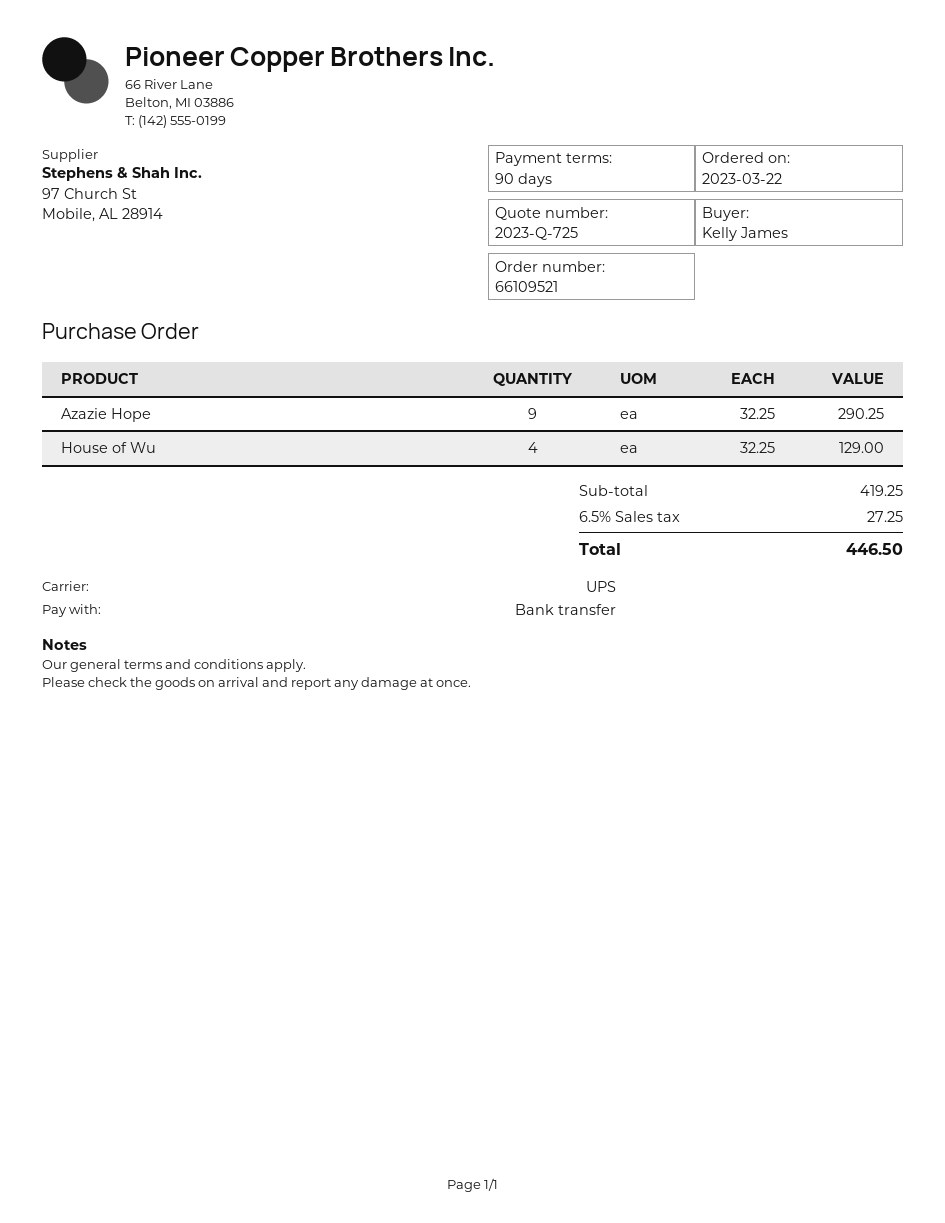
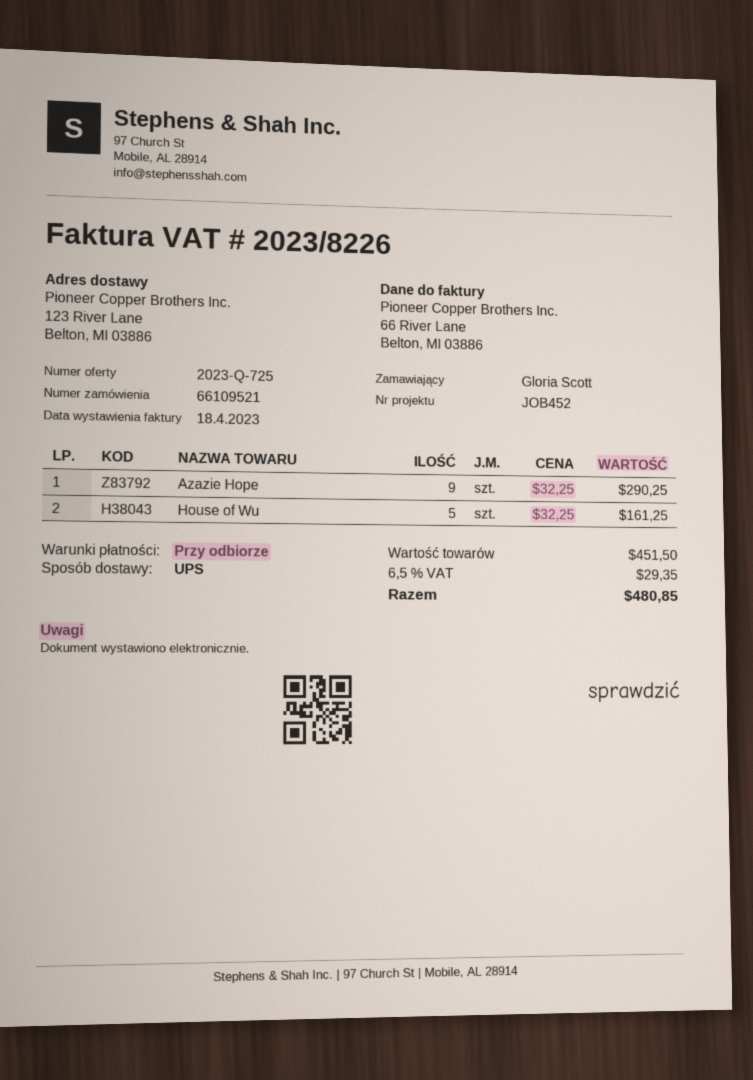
payment terms: 90 days -> on receipt
ordered by: Kelly James -> Gloria Scott
House of Wu: 4 x 32.25 = 129.00 -> 5 x 32.25 = 161.25
subtotal: 419.25 -> 451.50
tax: 6.5% = 27.25 -> 6.5% = 29.35
total: 446.50 -> 480.85

